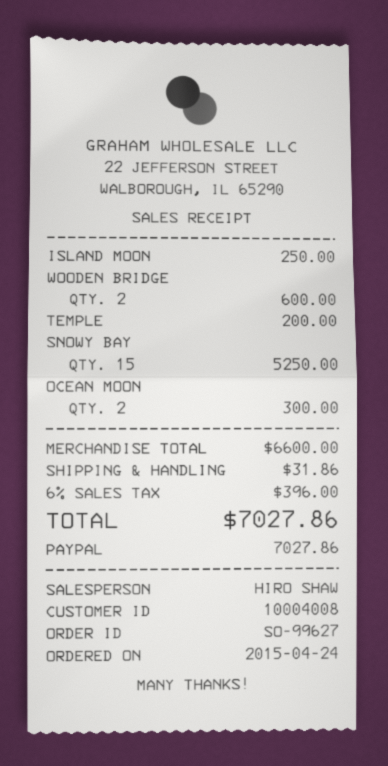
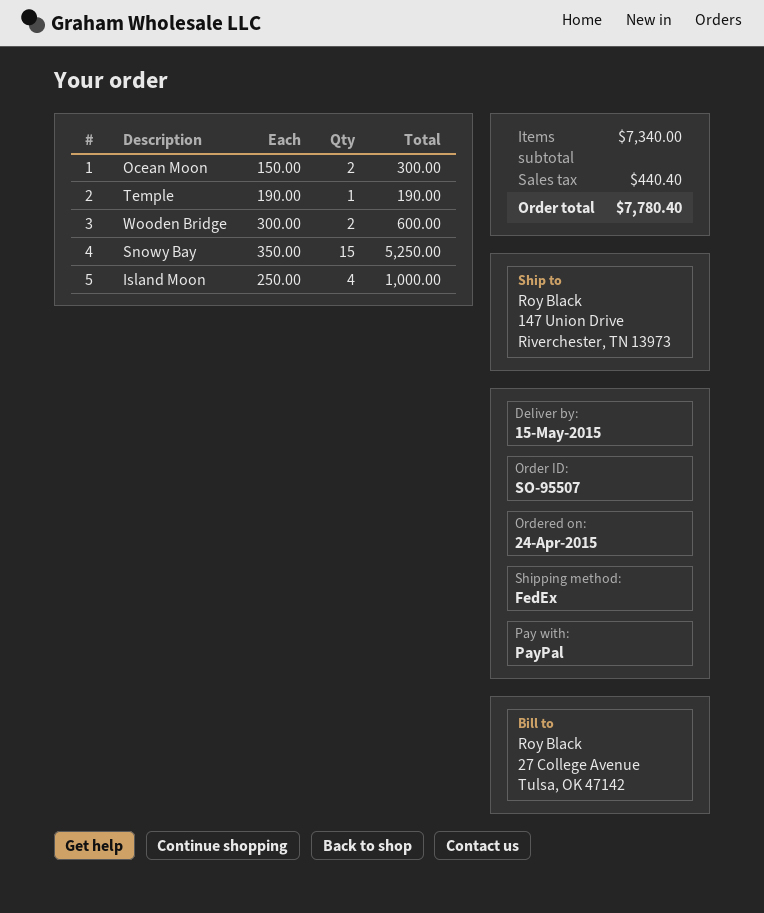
order number: SO-99627 -> SO-95507
ISLAND MOON: 1 for 250.00 -> 4 for 1000.00
TEMPLE: 1 for 200.00 -> 1 for 190.00
subtotal: 6600.00 -> 7340.00
shipping: 31.86 -> none
tax: 396.00 -> 440.40
total: 7027.86 -> 7780.40

